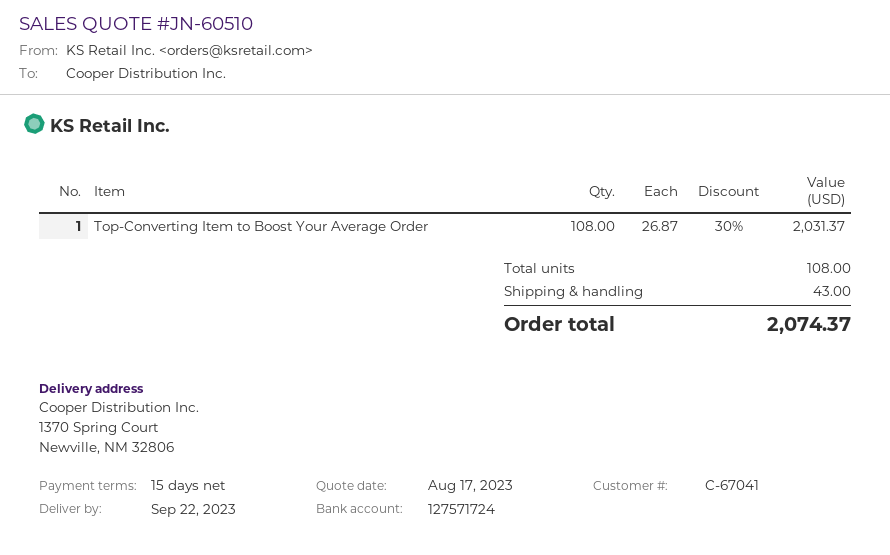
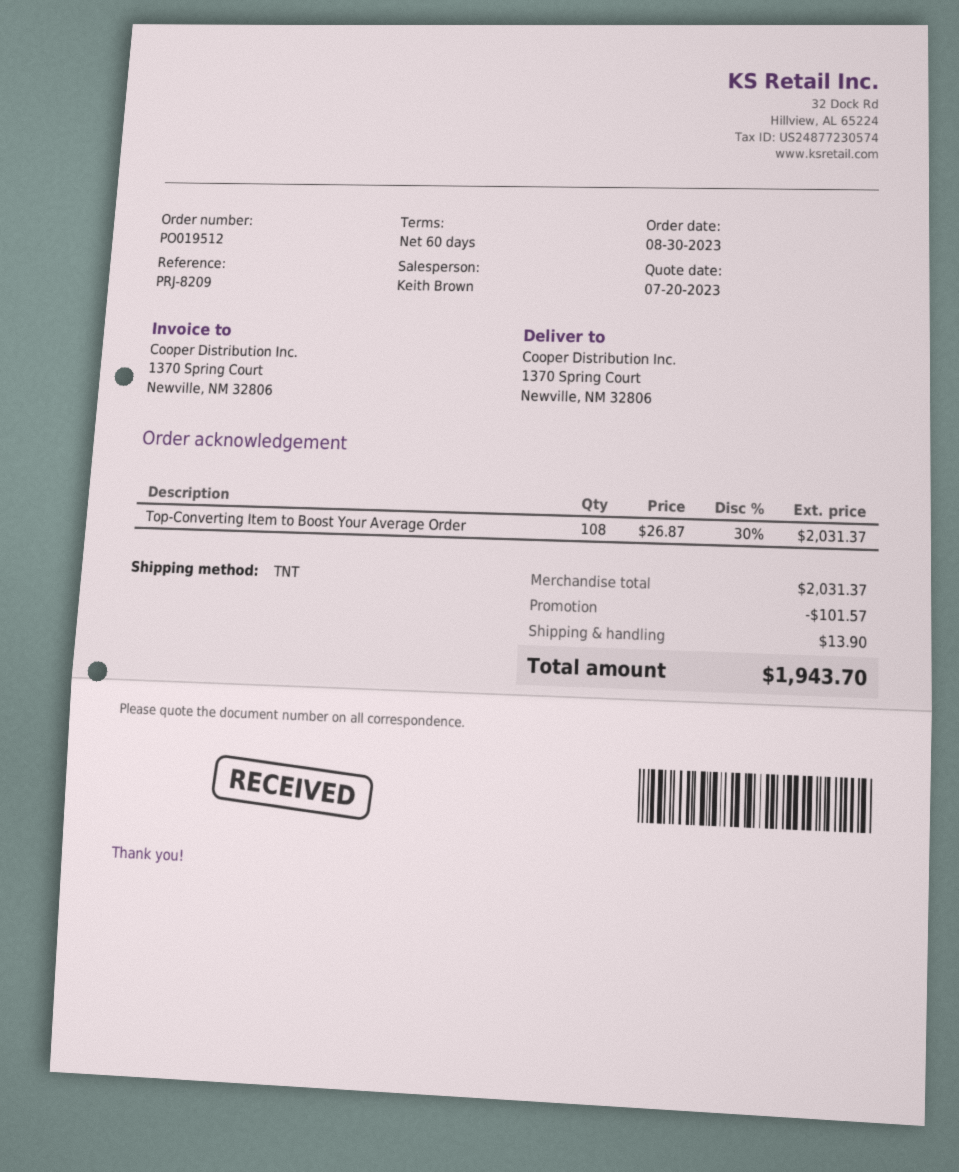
quote date: 2023-08-17 -> 2023-07-20
payment terms: 15 days -> 60 days
discount: none -> 101.57
shipping: 43.00 -> 13.90
total: 2074.37 -> 1943.70

